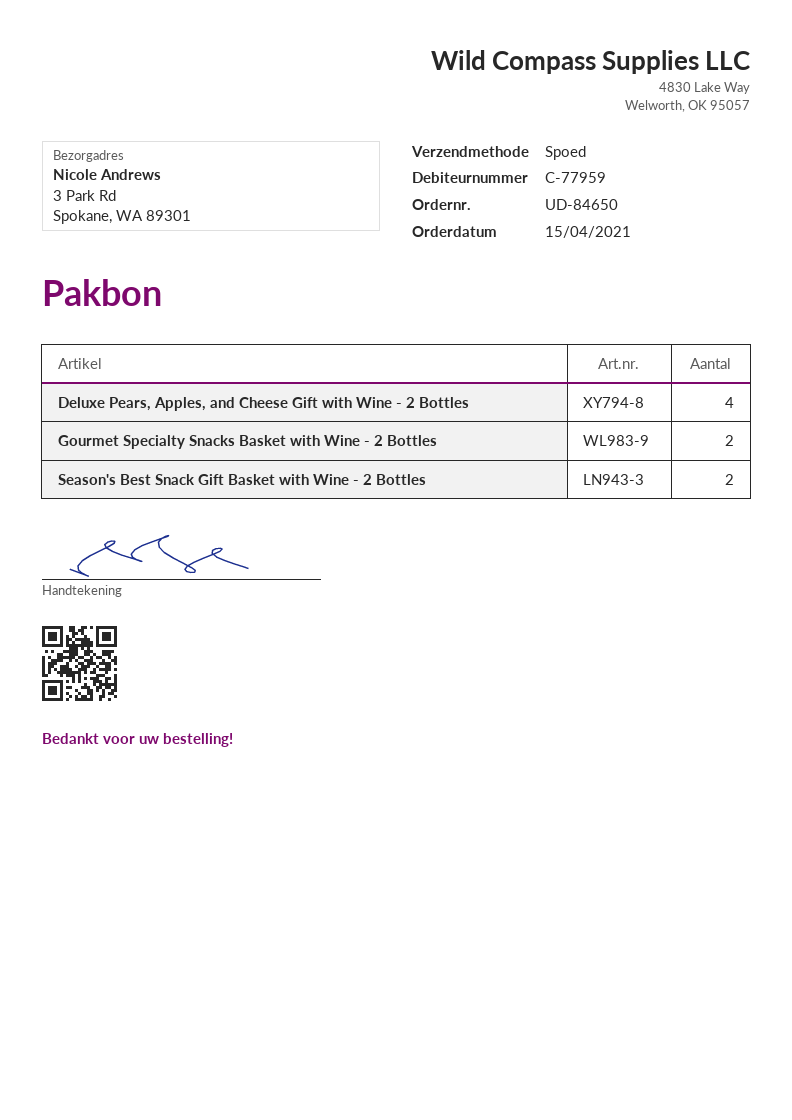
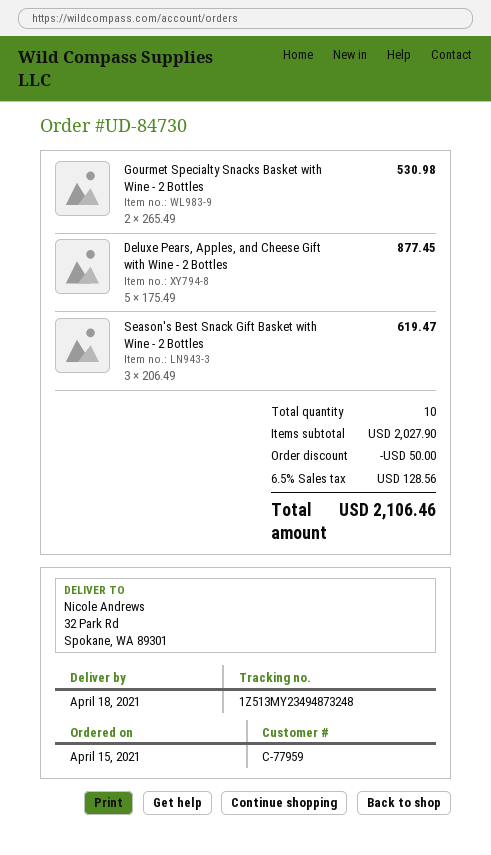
order number: UD-84650 -> UD-84730
ship to: 3 Park Rd, Spokane, WA 89301 -> 32 Park Rd, Spokane, WA 89301
Deluxe Pears, Apples, and Cheese Gift with Wine - 2 Bottles: 4 -> 5
Season's Best Snack Gift Basket with Wine - 2 Bottles: 2 -> 3

